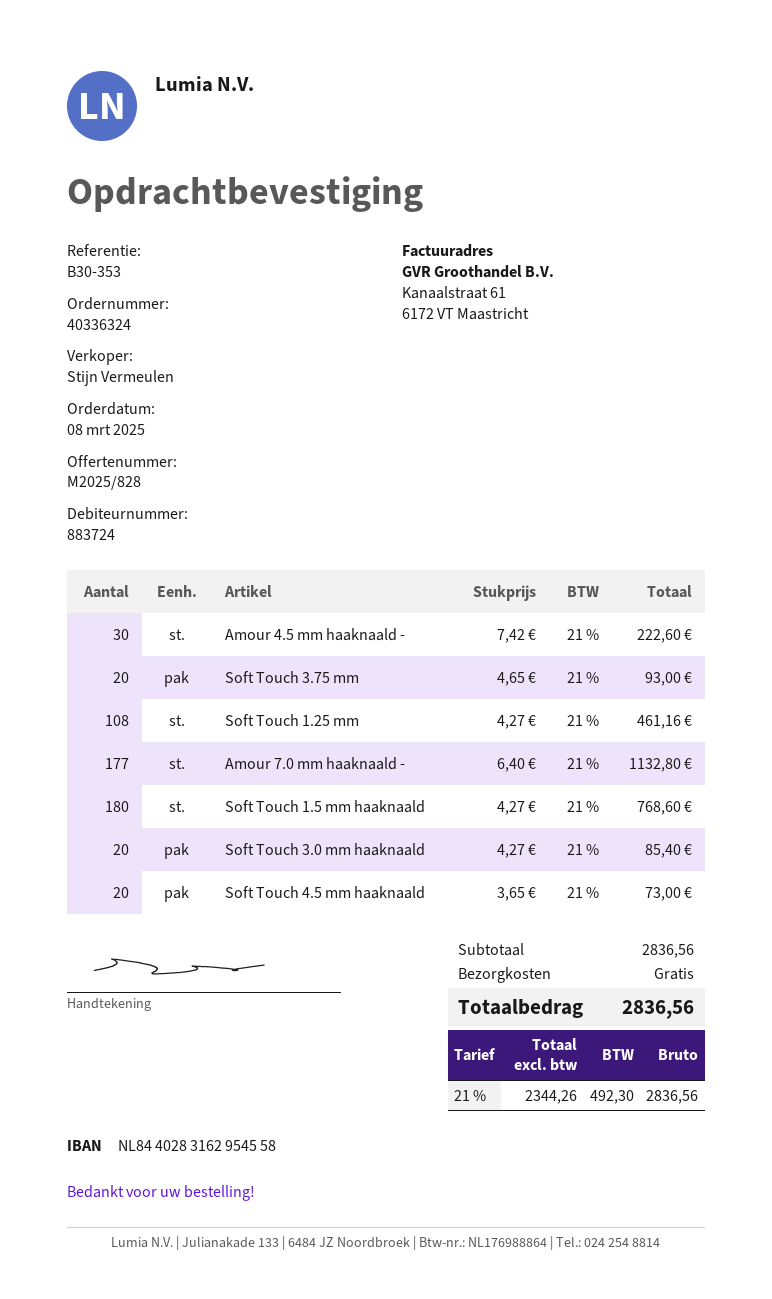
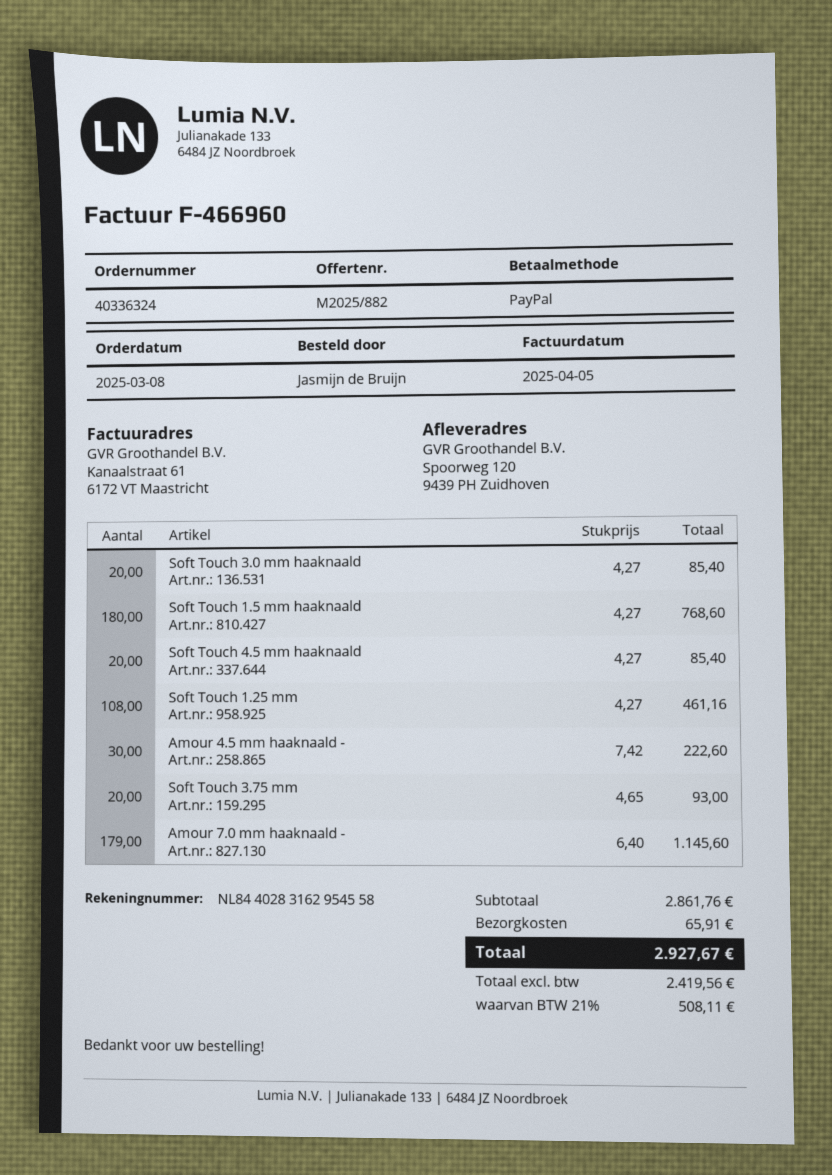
quote number: M2025/828 -> M2025/882
Amour 7.0 mm haaknaald -: 177 x 6.40 = 1132.80 -> 179 x 6.40 = 1145.60
Soft Touch 4.5 mm haaknaald: 20 x 3.65 = 73.00 -> 20 x 4.27 = 85.40
subtotal: 2836.56 -> 2861.76
shipping: 0.00 -> 65.91
net: 2344.26 -> 2419.56
tax: 21% = 492.30 -> 21% = 508.11
total: 2836.56 -> 2927.67

